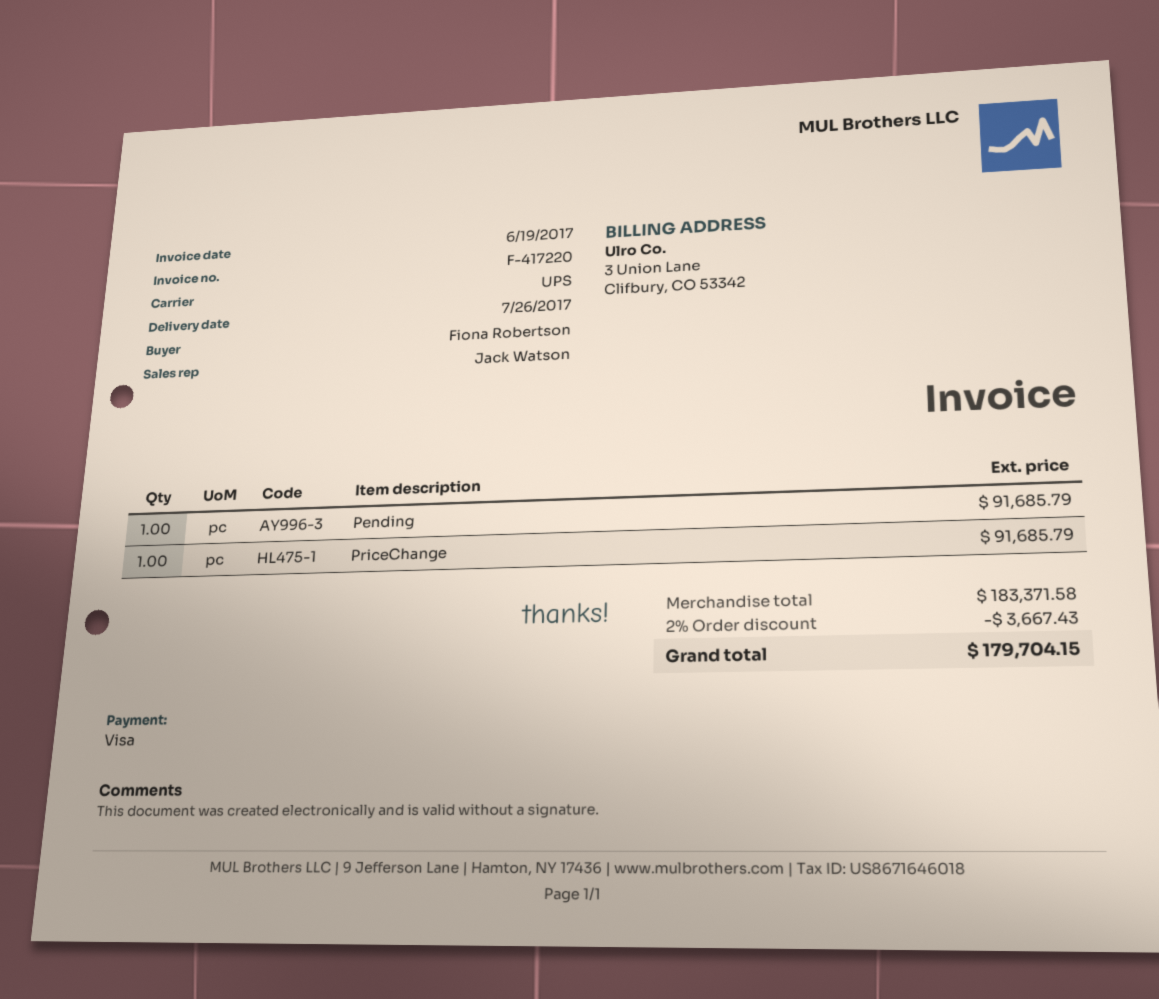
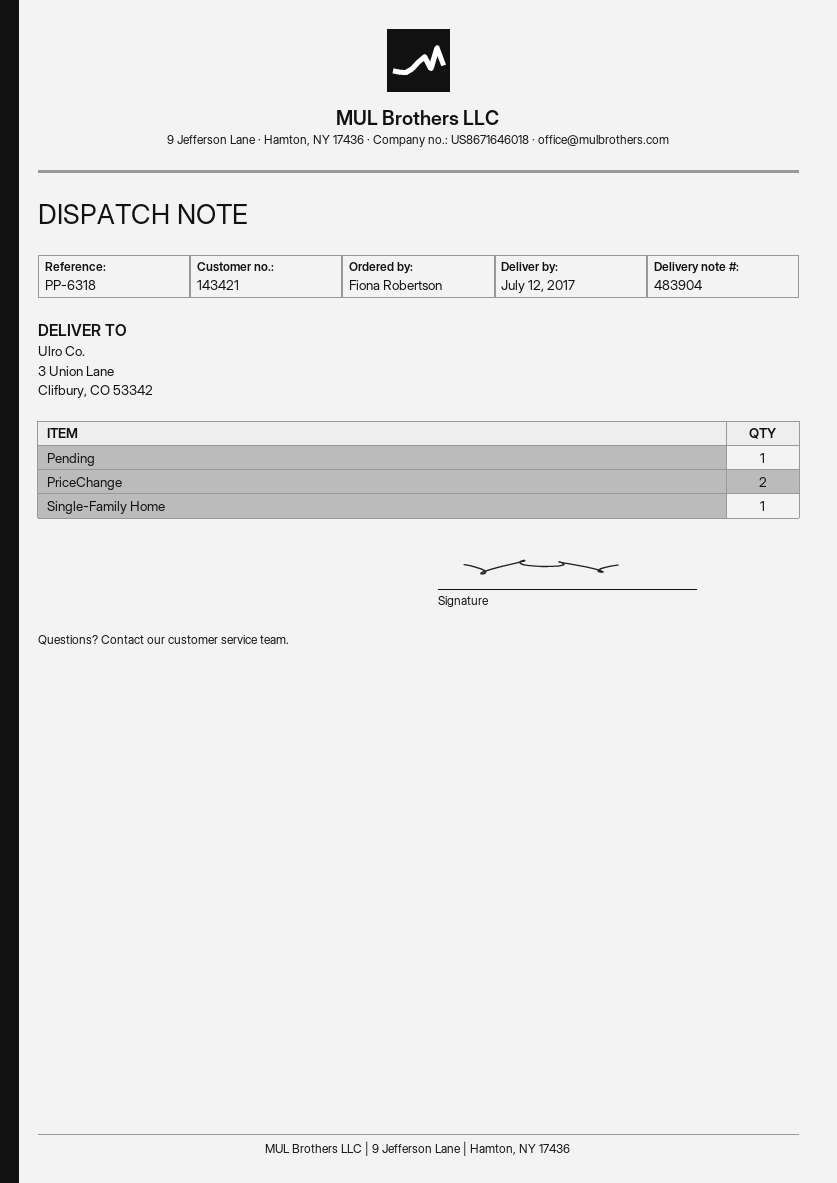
delivery date: 2017-07-26 -> 2017-07-12
PriceChange: 1 -> 2
Single-Family Home: none -> 1

